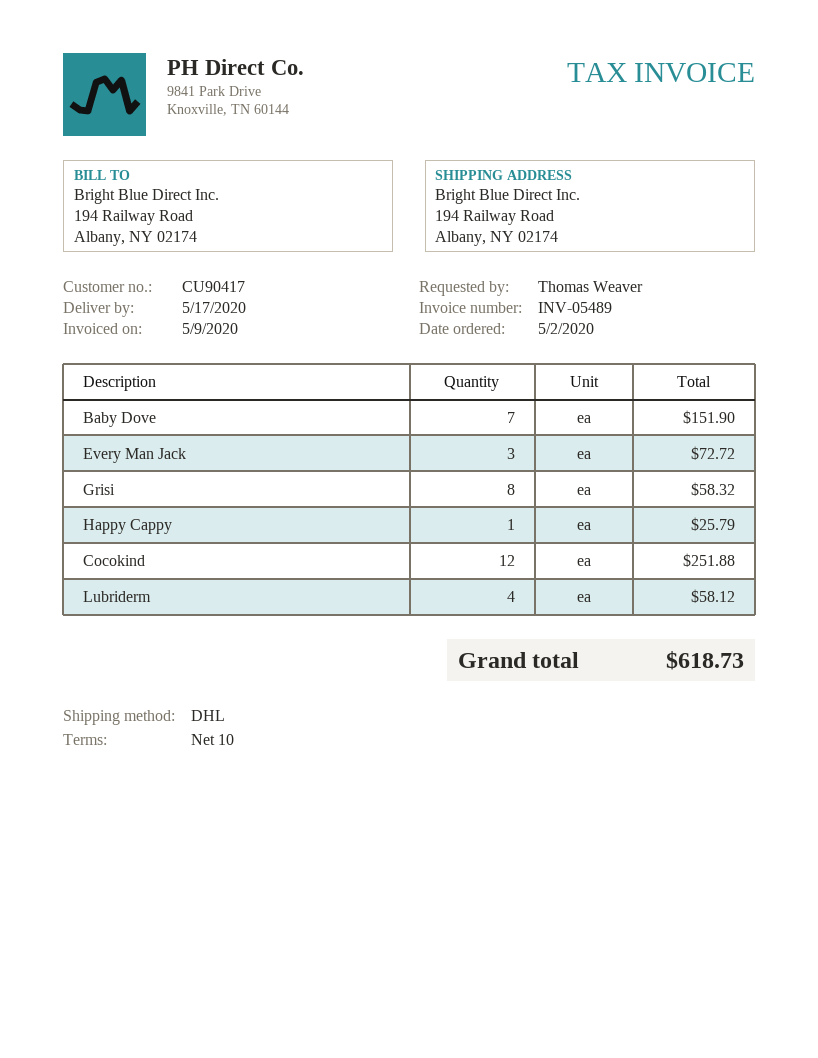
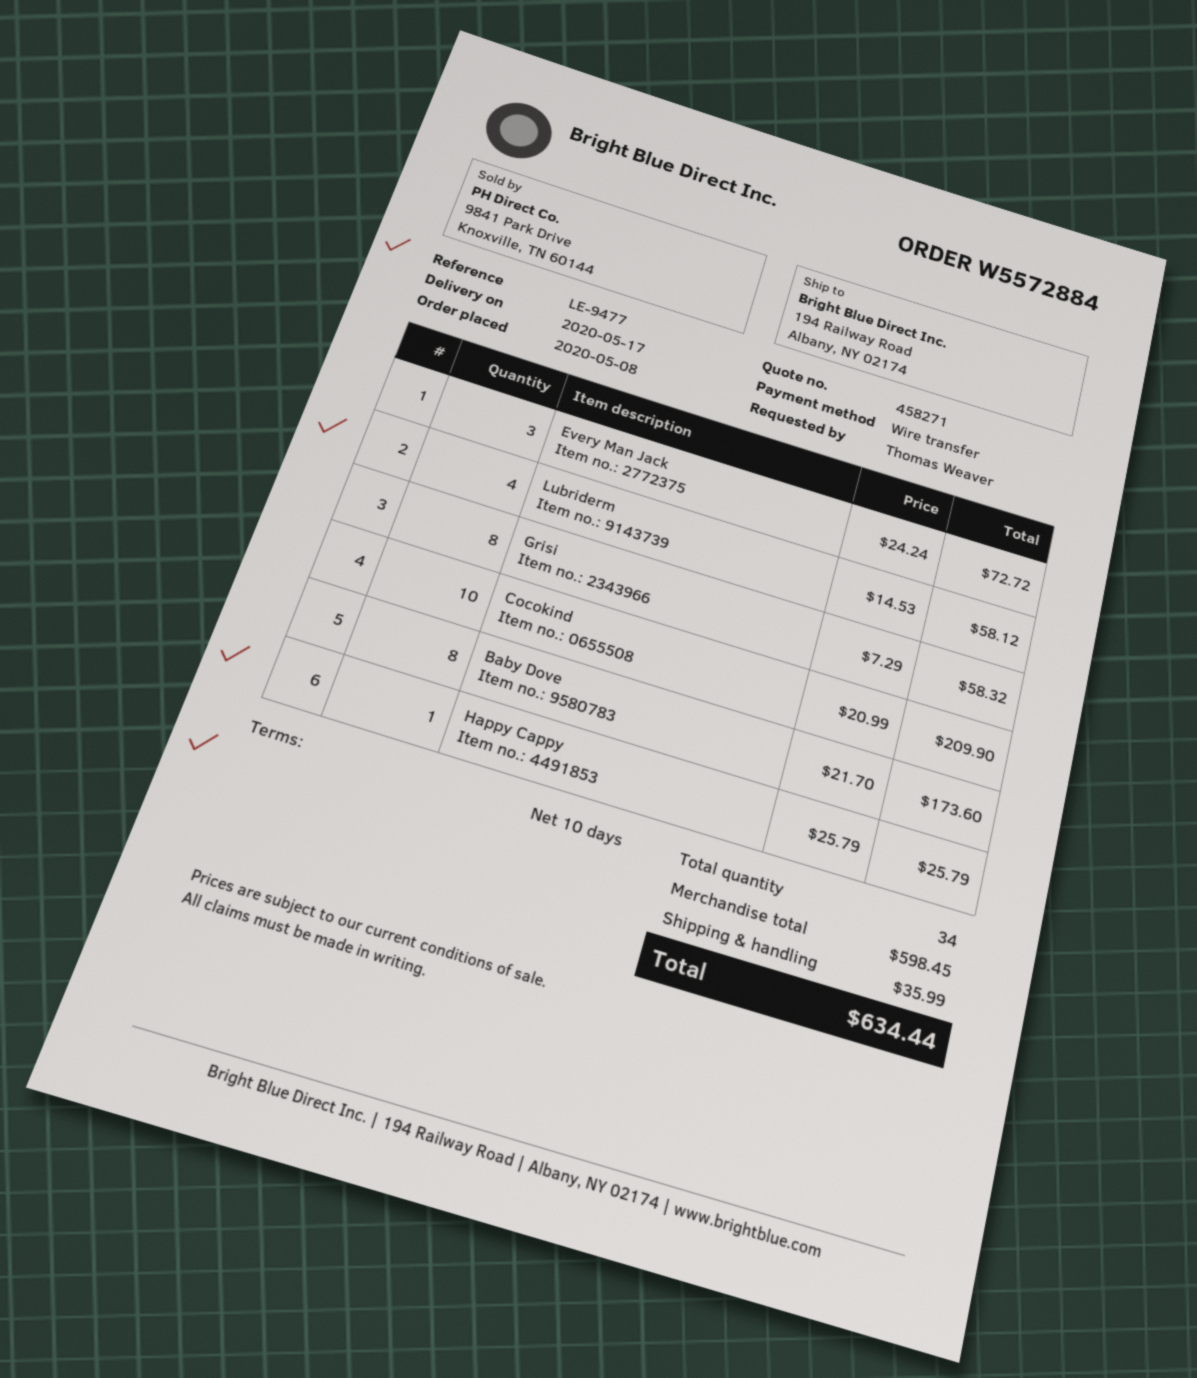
order date: 2020-05-02 -> 2020-05-08
Baby Dove: 7 for 151.90 -> 8 for 173.60
Cocokind: 12 for 251.88 -> 10 for 209.90
shipping: none -> 35.99
total: 618.73 -> 634.44

